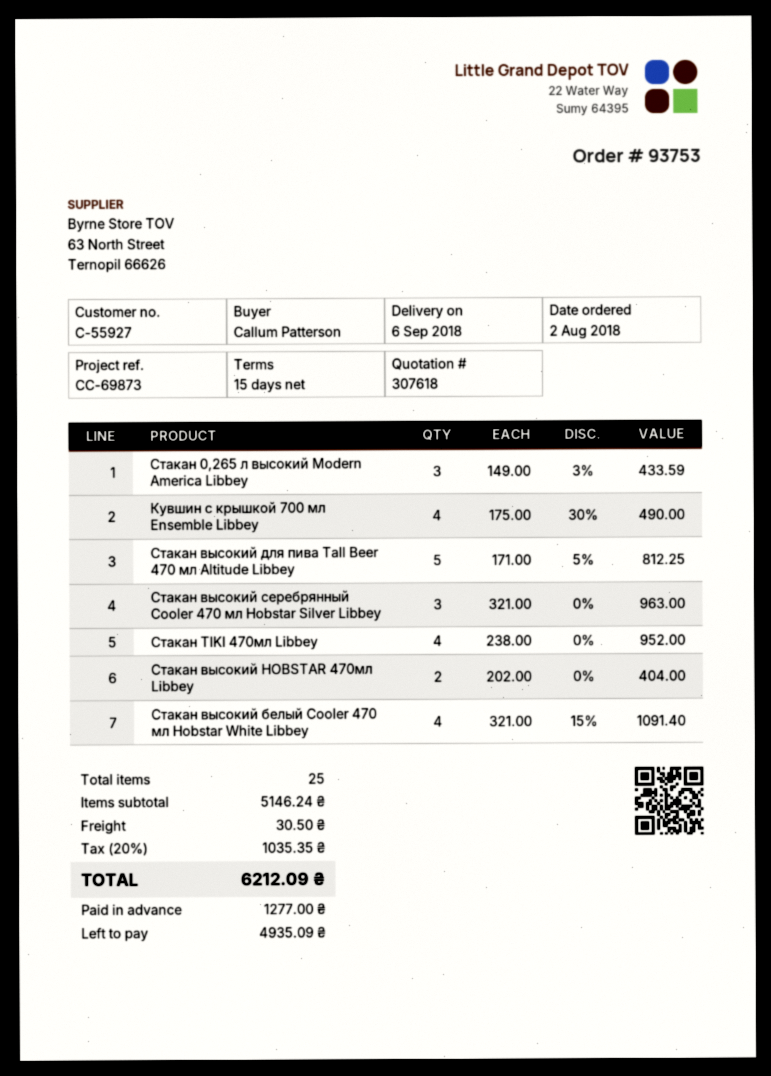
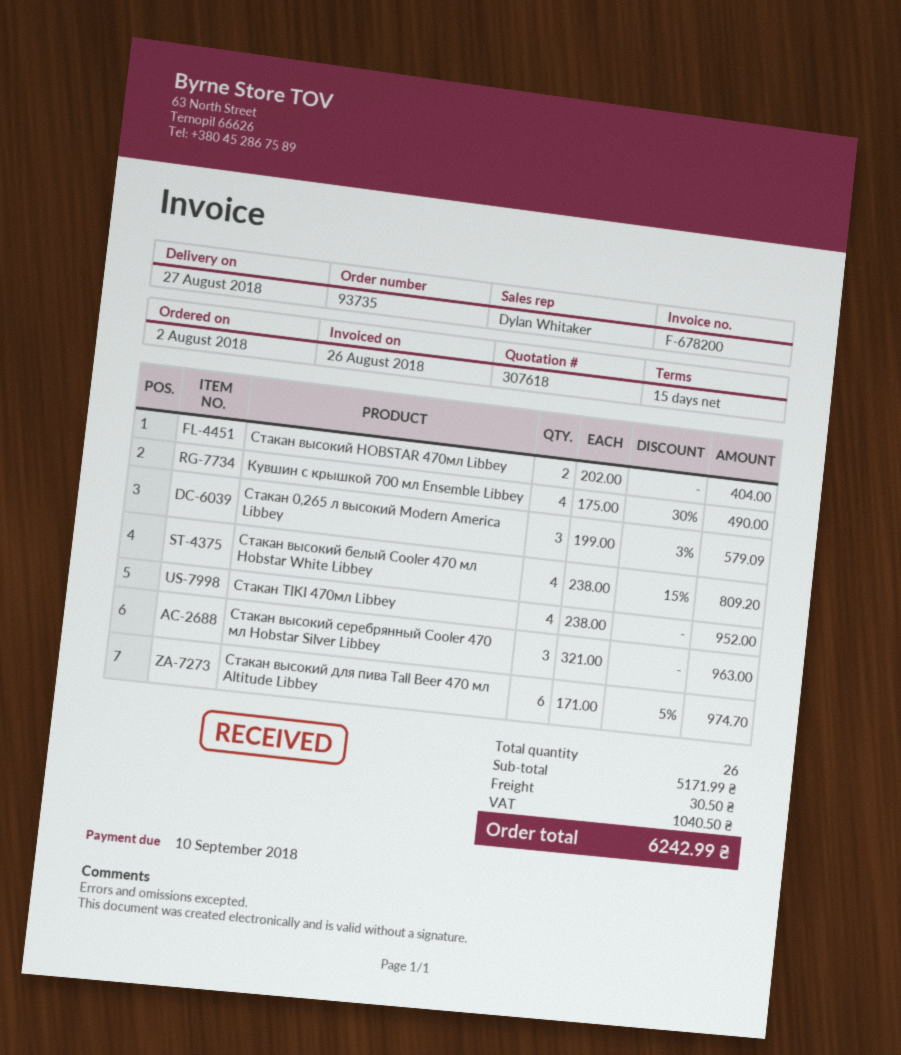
order number: 93753 -> 93735
delivery date: 2018-09-06 -> 2018-08-27
Стакан 0,265 л высокий Modern America Libbey: 3 x 149.00 - 3% = 433.59 -> 3 x 199.00 - 3% = 579.09
Стакан высокий для пива Tall Beer 470 мл Altitude Libbey: 5 x 171.00 - 5% = 812.25 -> 6 x 171.00 - 5% = 974.70
Стакан высокий белый Cooler 470 мл Hobstar White Libbey: 4 x 321.00 - 15% = 1091.40 -> 4 x 238.00 - 15% = 809.20
total quantity: 25 -> 26
subtotal: 5146.24 -> 5171.99
tax: 1035.35 -> 1040.50
total: 6212.09 -> 6242.99

